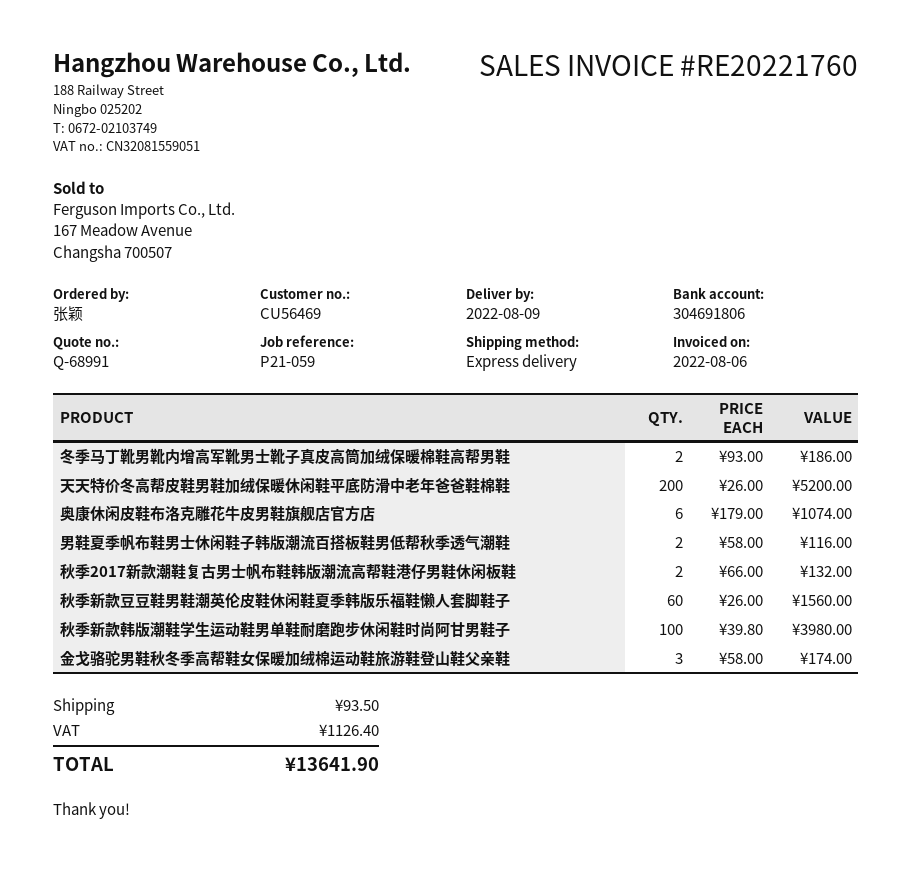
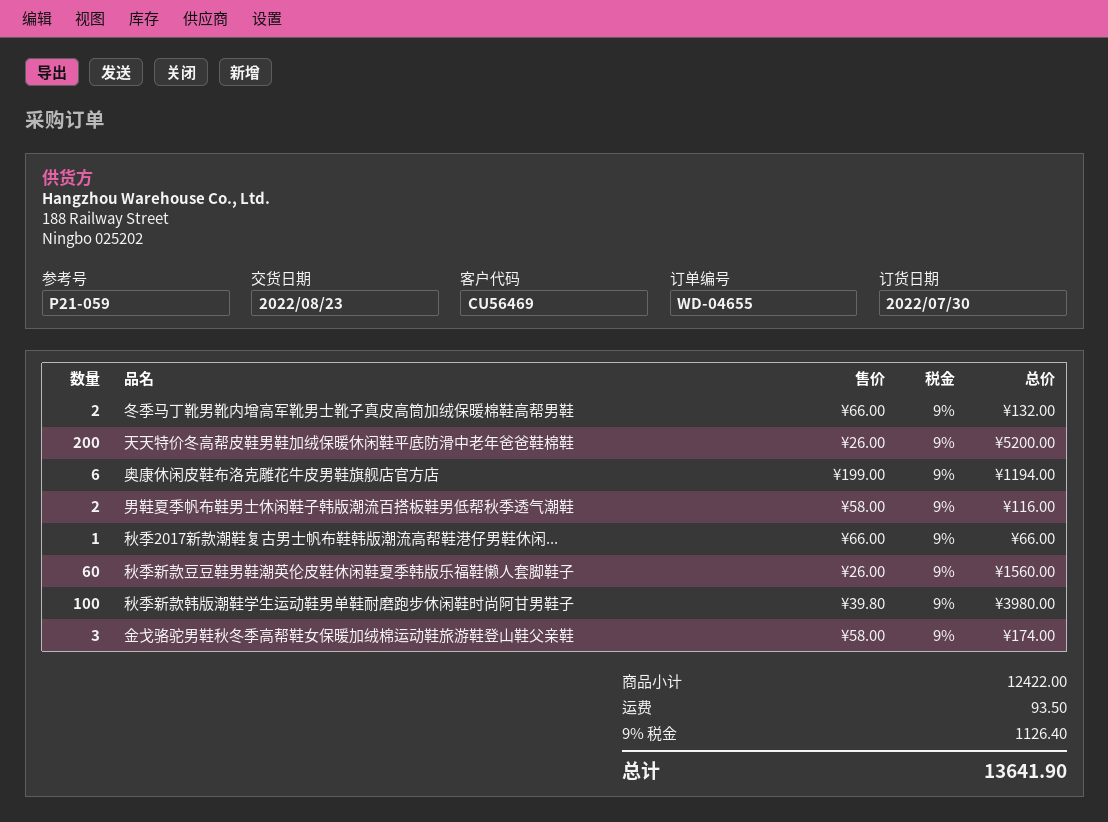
delivery date: 2022-08-09 -> 2022-08-23
冬季马丁靴男靴内增高军靴男士靴子真皮高筒加绒保暖棉鞋高帮男鞋: 2 x 93.00 = 186.00 -> 2 x 66.00 = 132.00
奥康休闲皮鞋布洛克雕花牛皮男鞋旗舰店官方店: 6 x 179.00 = 1074.00 -> 6 x 199.00 = 1194.00
秋季2017新款潮鞋复古男士帆布鞋韩版潮流高帮鞋港仔男鞋休闲板鞋: 2 x 66.00 = 132.00 -> 1 x 66.00 = 66.00

